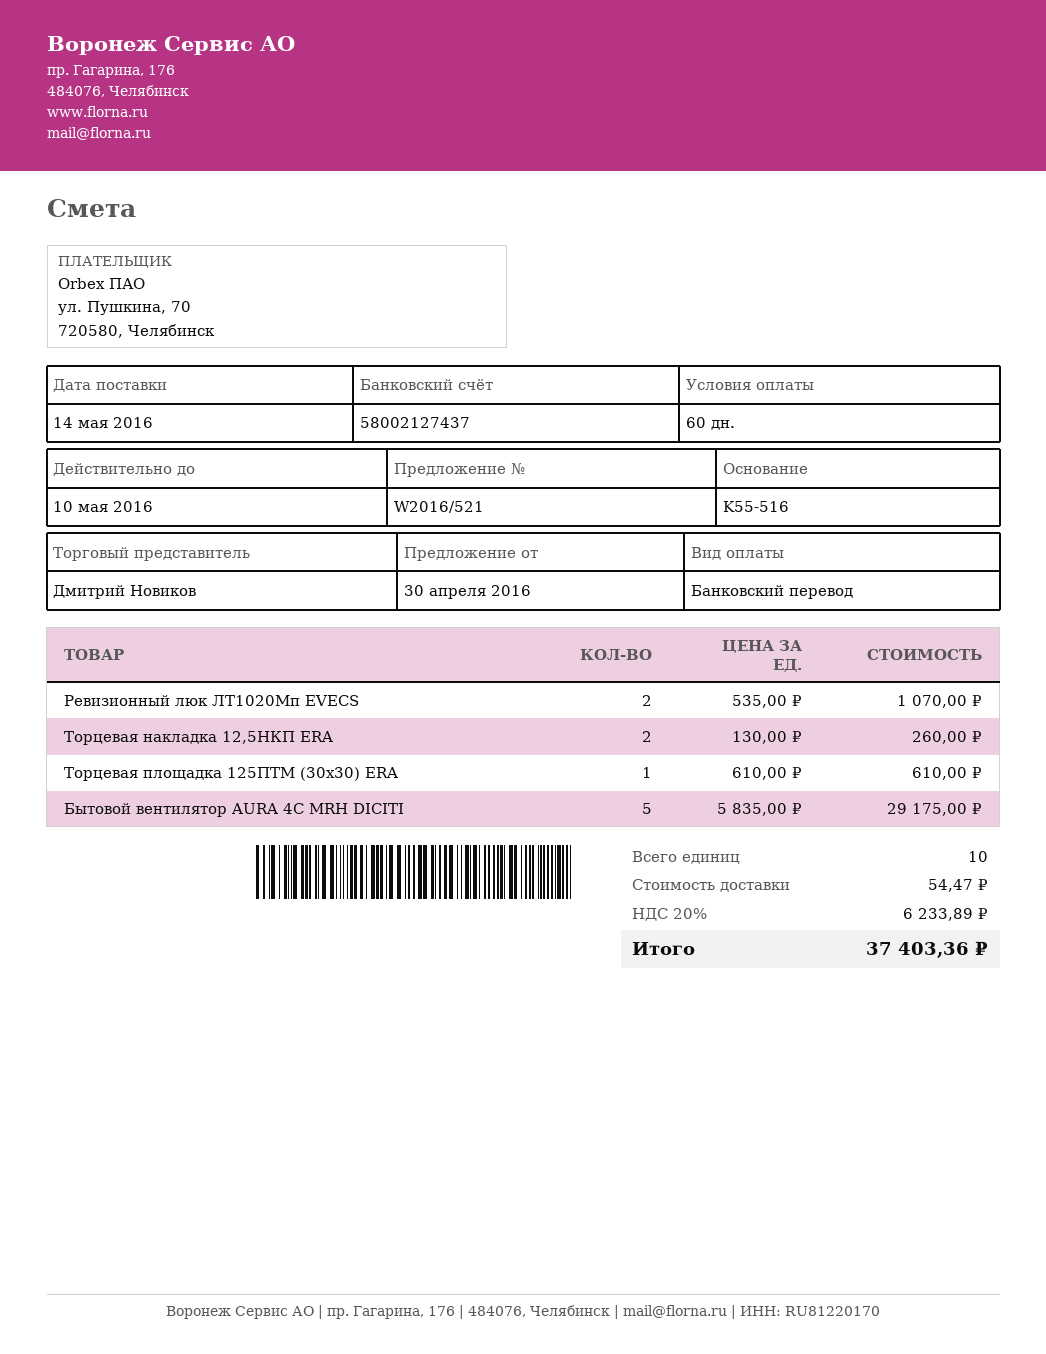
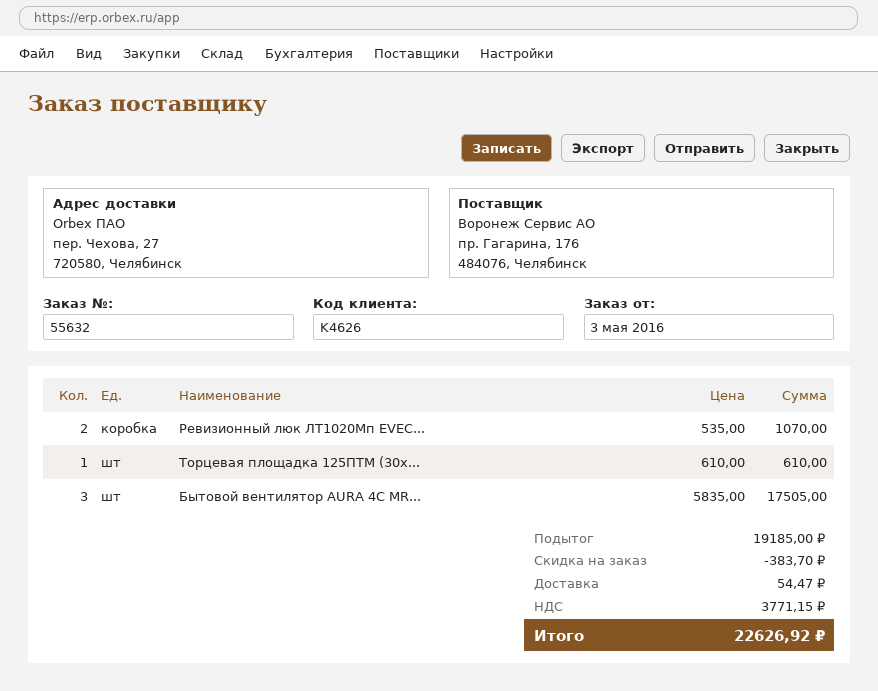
Торцевая накладка 12,5НКП ERA: 2 x 130.00 = 260.00 -> none
Бытовой вентилятор AURA 4C MRH DICITI: 5 x 5835.00 = 29175.00 -> 3 x 5835.00 = 17505.00
discount: none -> 383.70
tax: 6233.89 -> 3771.15
total: 37403.36 -> 22626.92

